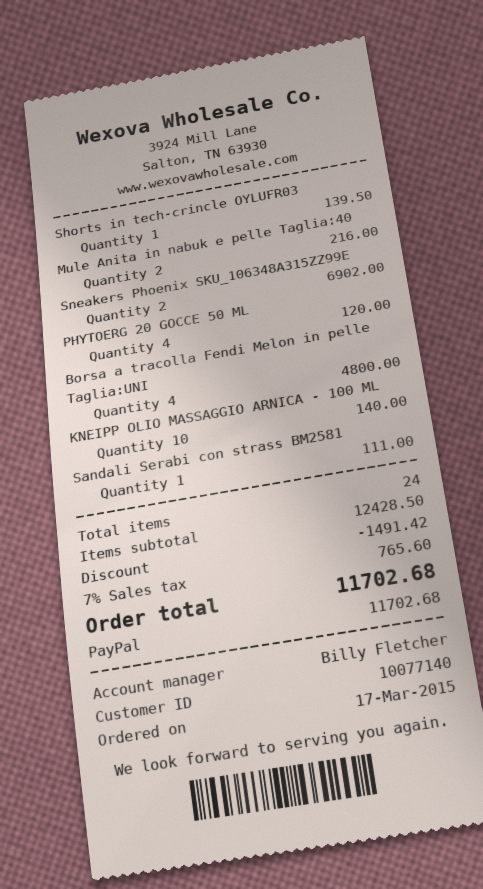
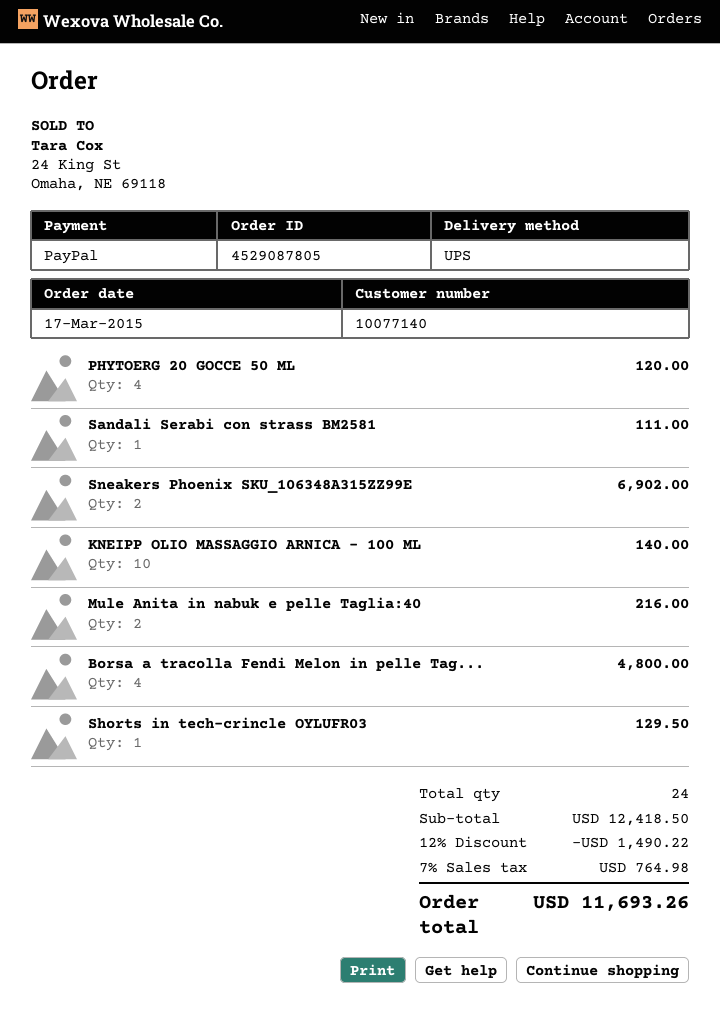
Shorts in tech-crincle OYLUFR03: 1 for 139.50 -> 1 for 129.50
subtotal: 12428.50 -> 12418.50
discount: 1491.42 -> 1490.22
tax: 7% = 765.60 -> 7% = 764.98
total: 11702.68 -> 11693.26

